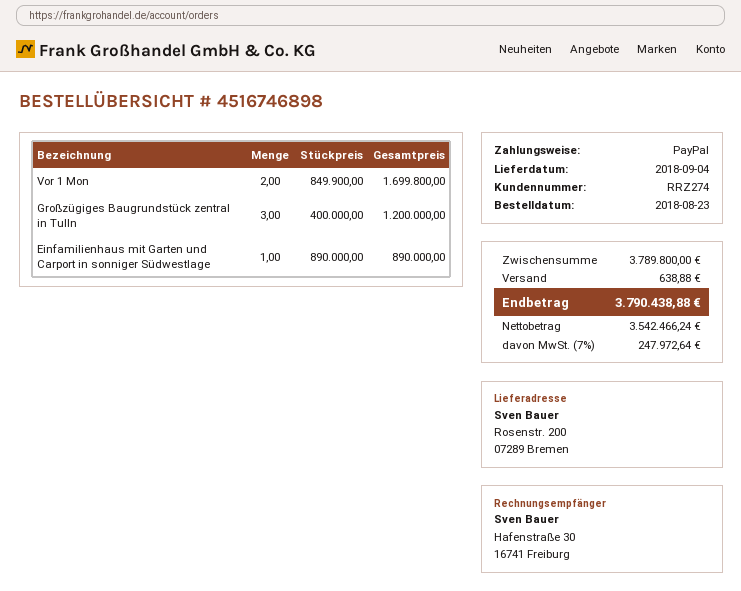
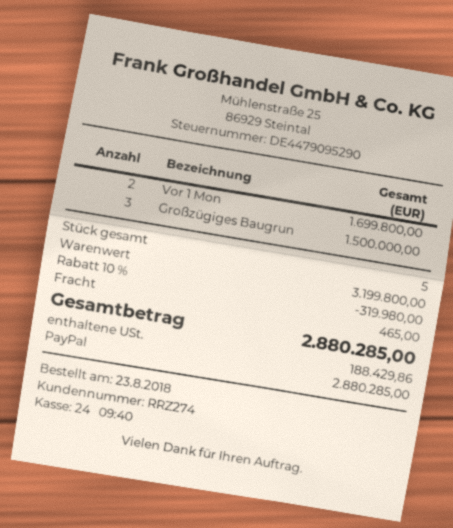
Großzügiges Baugrundstück zentral in Tulln: 3 for 1200000.00 -> 3 for 1500000.00
Einfamilienhaus mit Garten und Carport in sonniger Südwestlage: 1 for 890000.00 -> none
subtotal: 3789800.00 -> 3199800.00
discount: none -> 10% = 319980.00
shipping: 638.88 -> 465.00
tax: 247972.64 -> 188429.86
total: 3790438.88 -> 2880285.00

